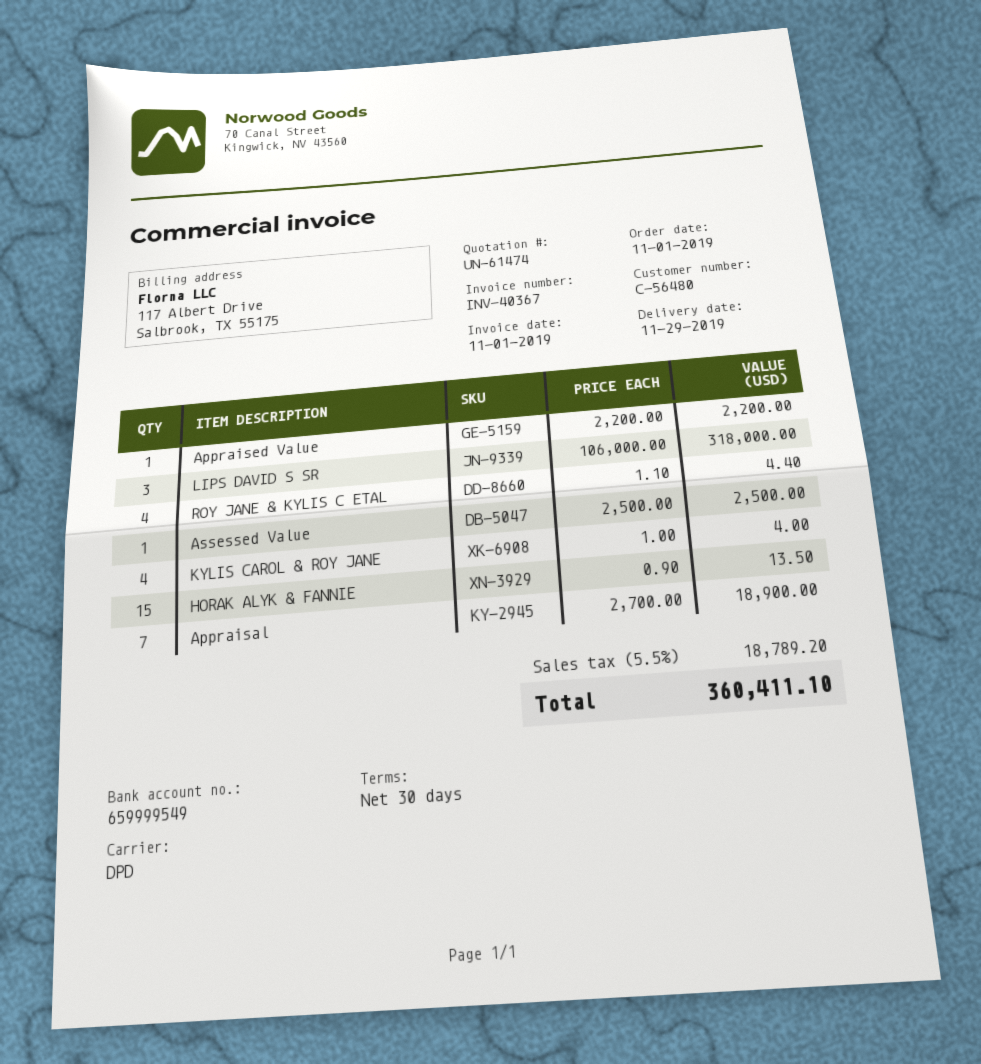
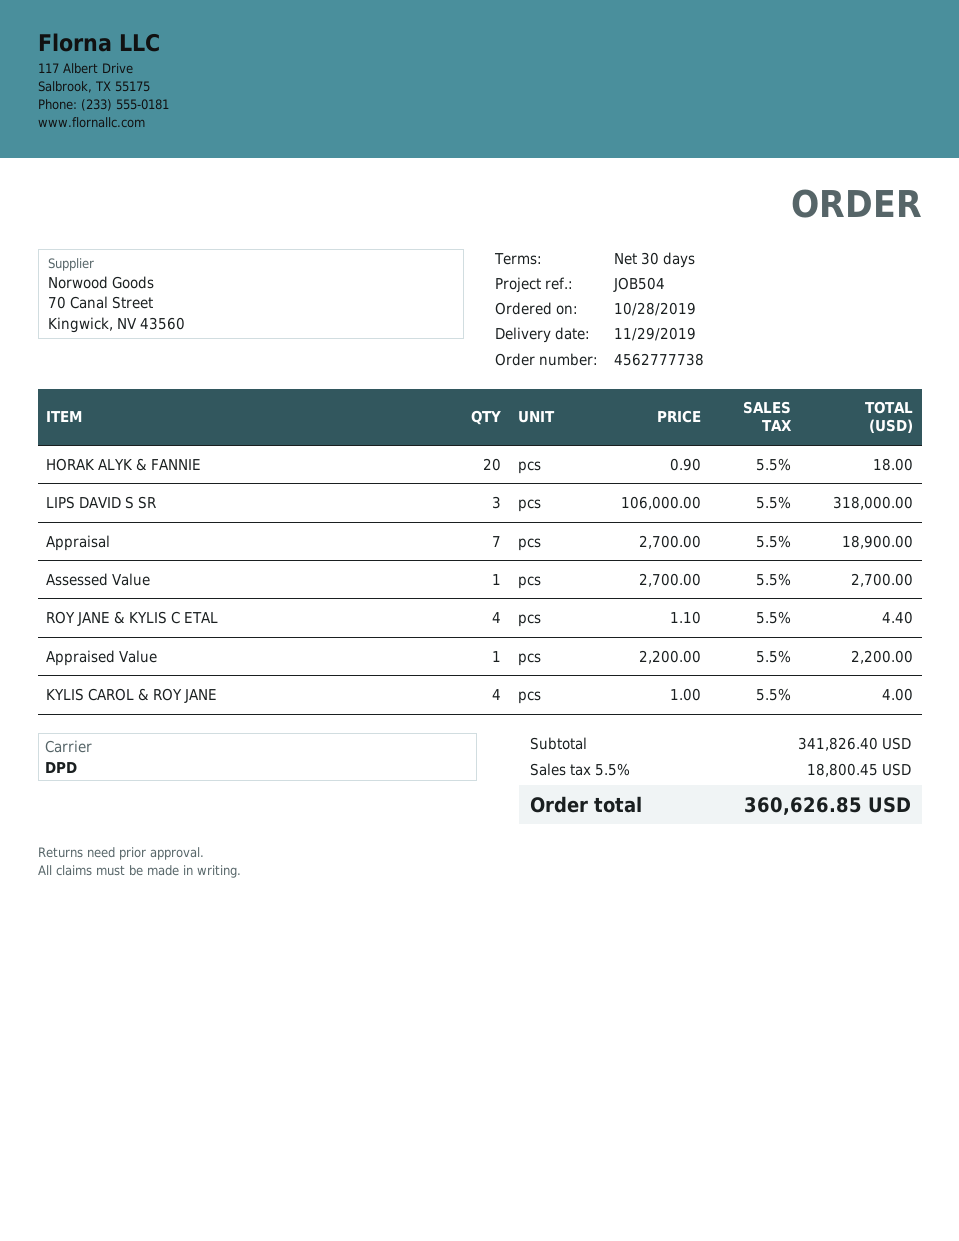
order date: 2019-11-01 -> 2019-10-28
Assessed Value: 1 x 2500.00 = 2500.00 -> 1 x 2700.00 = 2700.00
HORAK ALYK & FANNIE: 15 x 0.90 = 13.50 -> 20 x 0.90 = 18.00
tax: 5.5% = 18789.20 -> 5.5% = 18800.45
total: 360411.10 -> 360626.85

